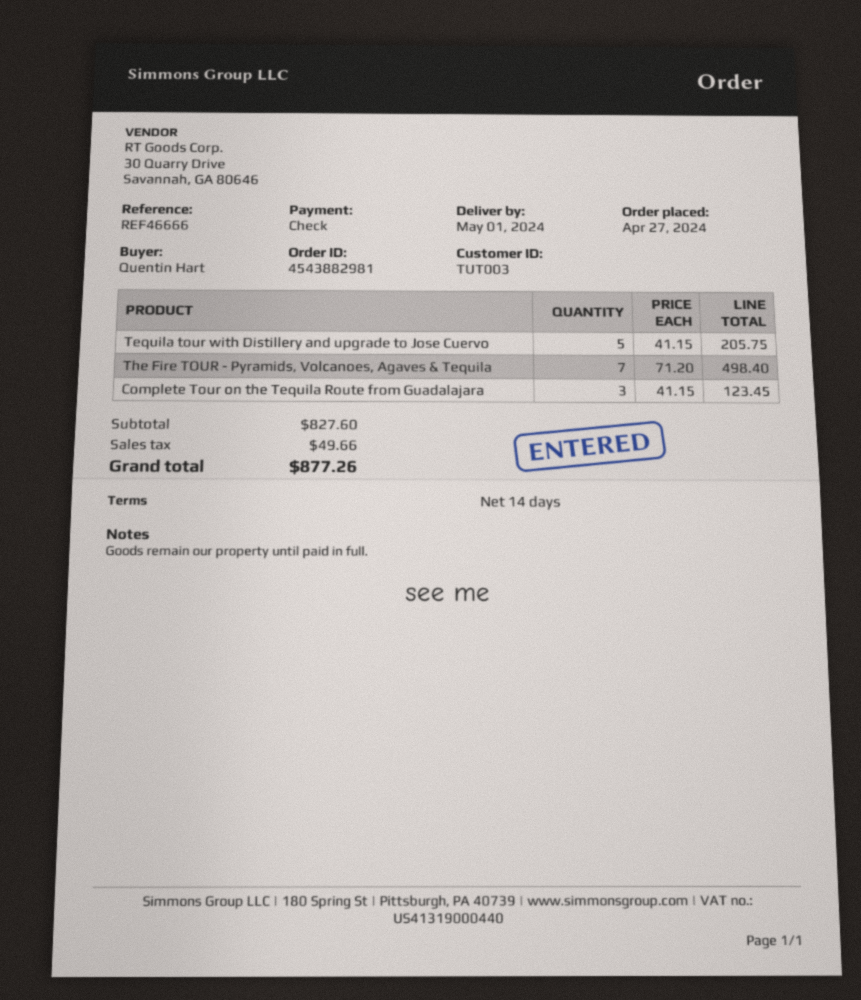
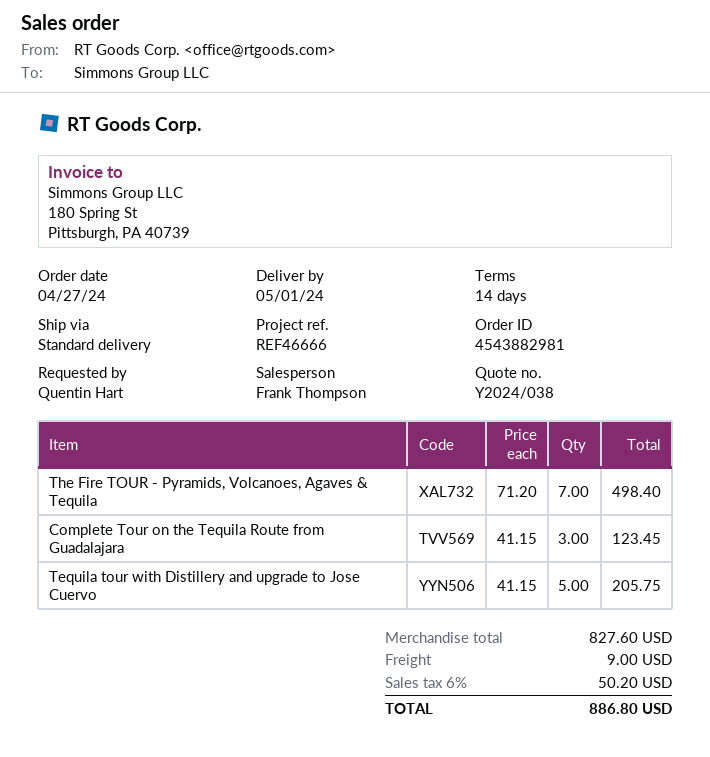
shipping: none -> 9.00
tax: 49.66 -> 50.20
total: 877.26 -> 886.80

